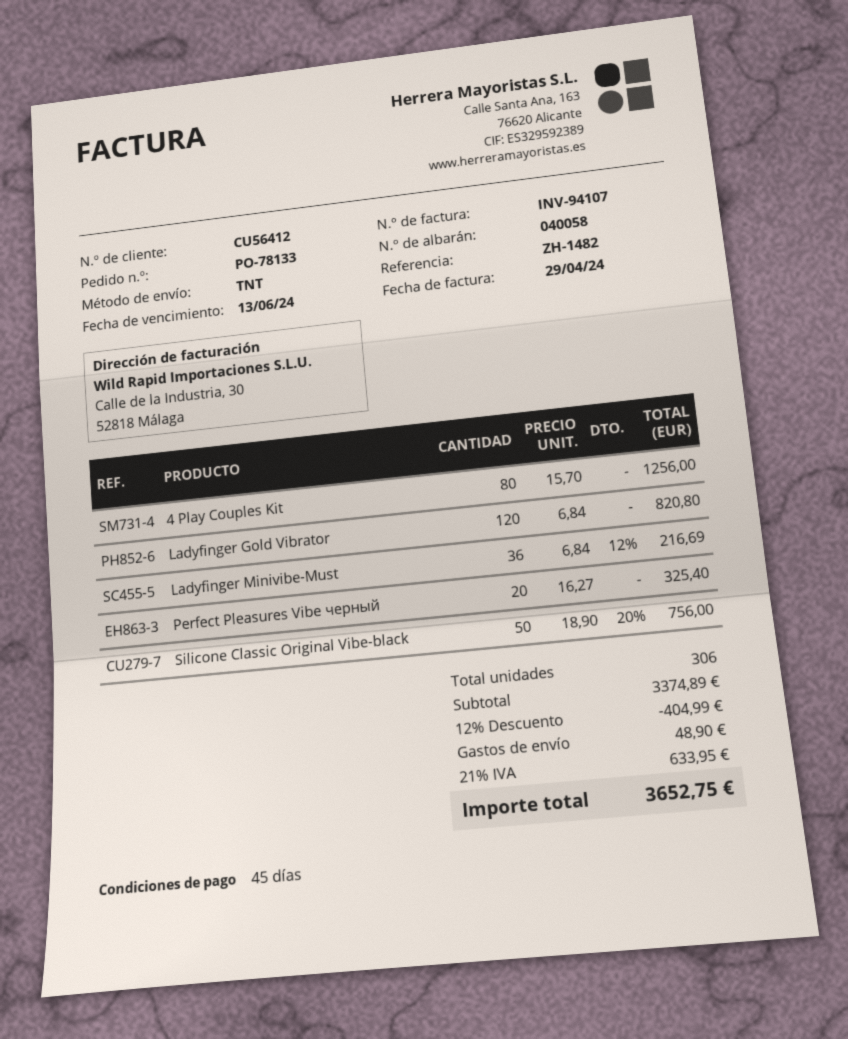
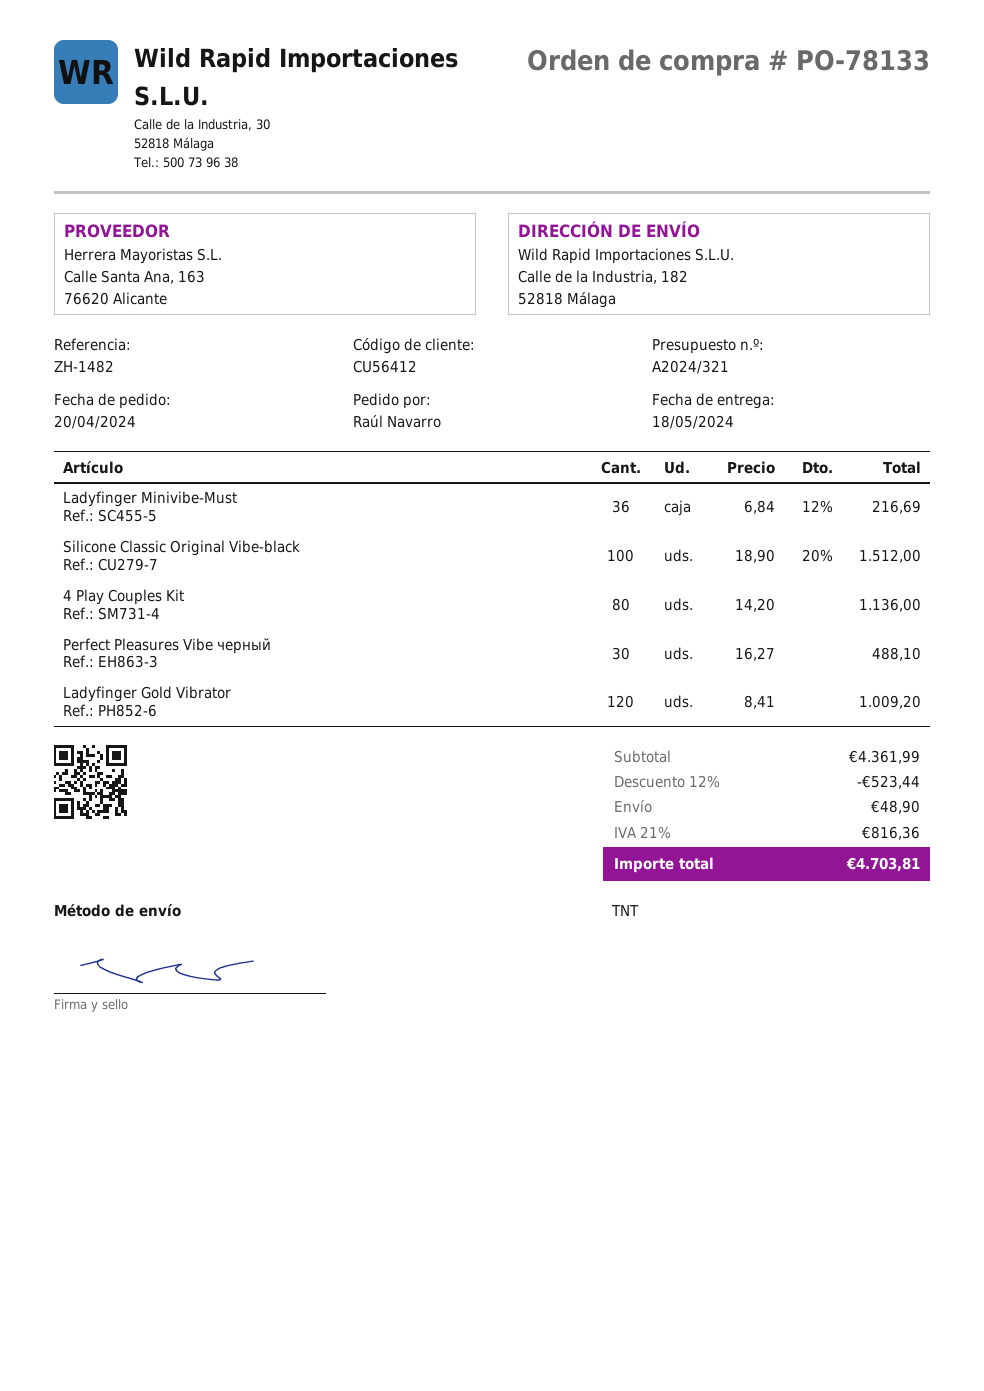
4 Play Couples Kit: 80 x 15.70 = 1256.00 -> 80 x 14.20 = 1136.00
Ladyfinger Gold Vibrator: 120 x 6.84 = 820.80 -> 120 x 8.41 = 1009.20
Perfect Pleasures Vibe черный: 20 x 16.27 = 325.40 -> 30 x 16.27 = 488.10
Silicone Classic Original Vibe-black: 50 x 18.90 - 20% = 756.00 -> 100 x 18.90 - 20% = 1512.00
subtotal: 3374.89 -> 4361.99
discount: 12% = 404.99 -> 12% = 523.44
tax: 21% = 633.95 -> 21% = 816.36
total: 3652.75 -> 4703.81

